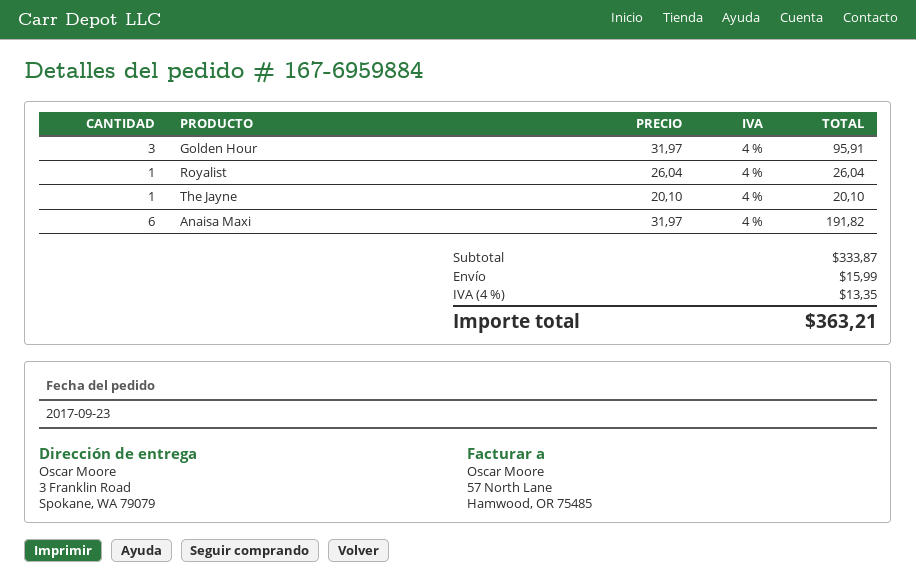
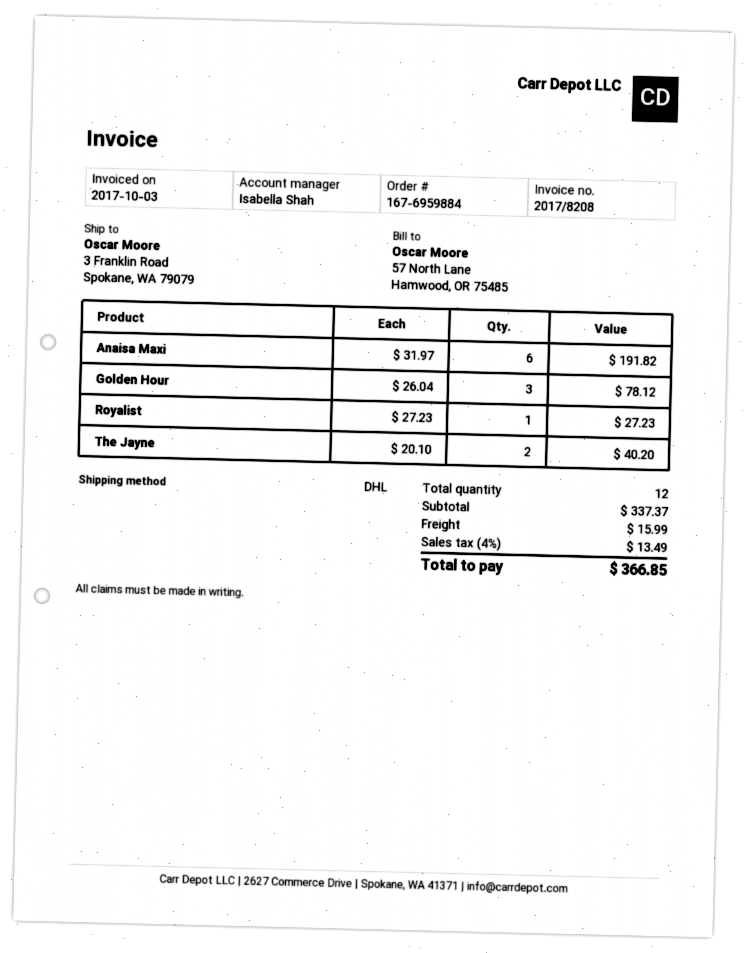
Golden Hour: 3 x 31.97 = 95.91 -> 3 x 26.04 = 78.12
Royalist: 1 x 26.04 = 26.04 -> 1 x 27.23 = 27.23
The Jayne: 1 x 20.10 = 20.10 -> 2 x 20.10 = 40.20
subtotal: 333.87 -> 337.37
tax: 4% = 13.35 -> 4% = 13.49
total: 363.21 -> 366.85

